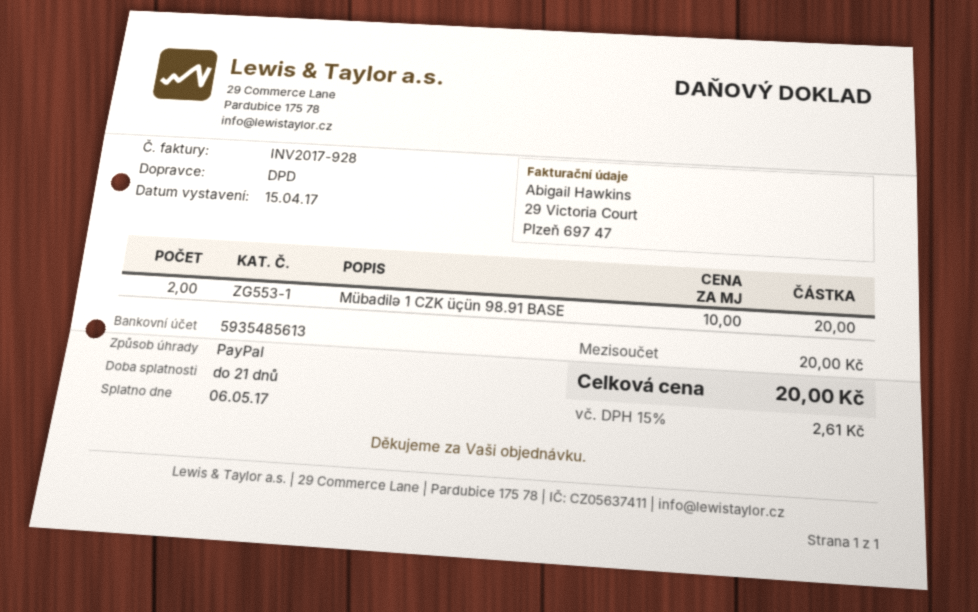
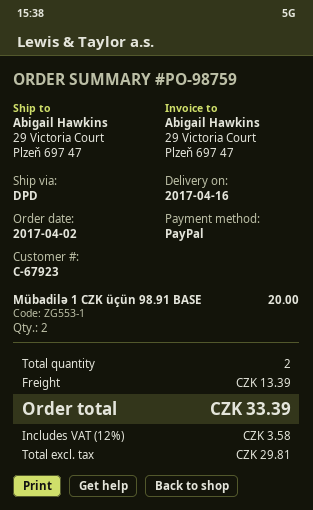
shipping: none -> 13.39
tax: 15% = 2.61 -> 12% = 3.58
total: 20.00 -> 33.39

